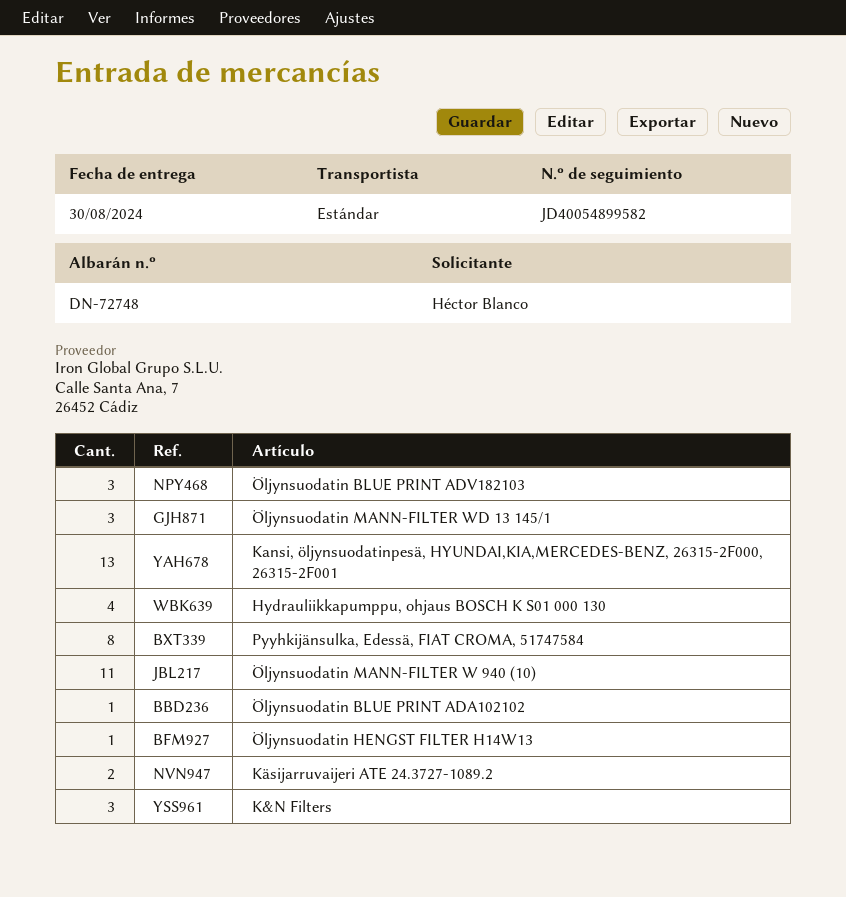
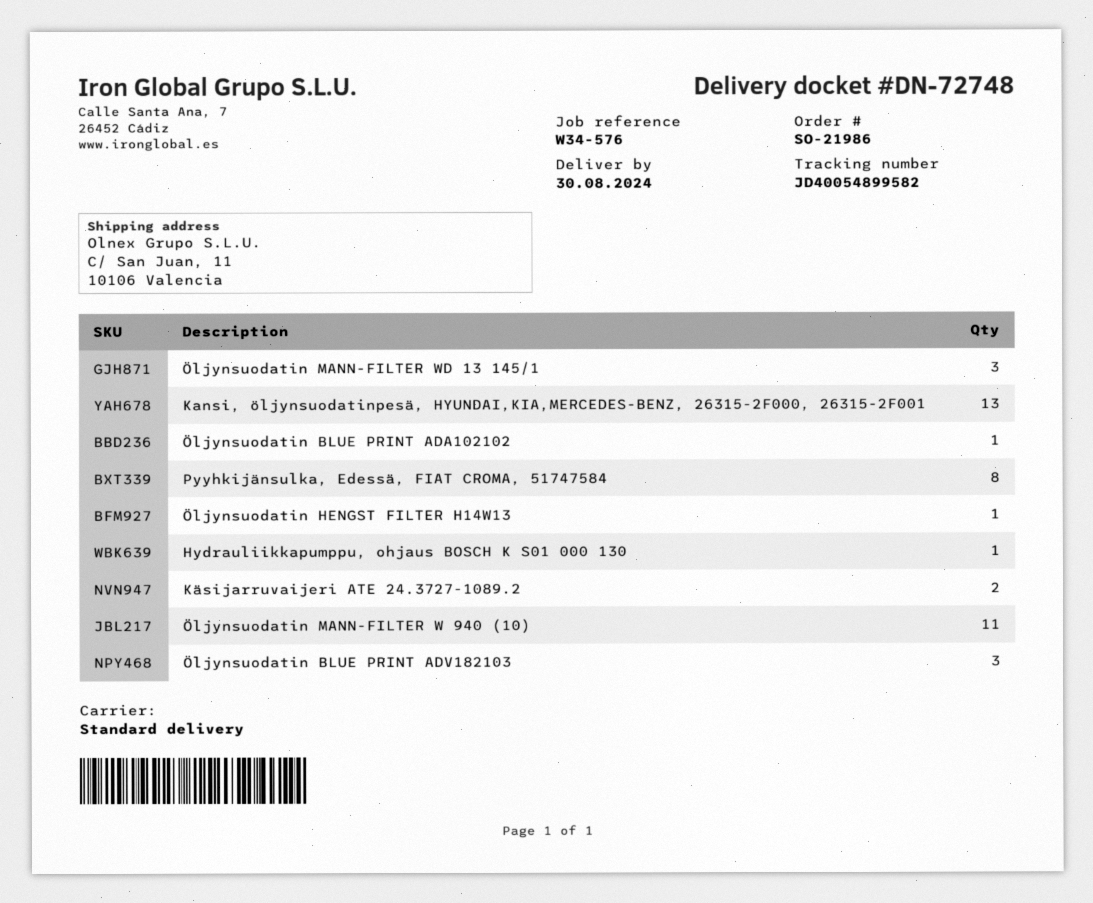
Hydrauliikkapumppu, ohjaus BOSCH K S01 000 130: 4 -> 1
K&N Filters: 3 -> none

